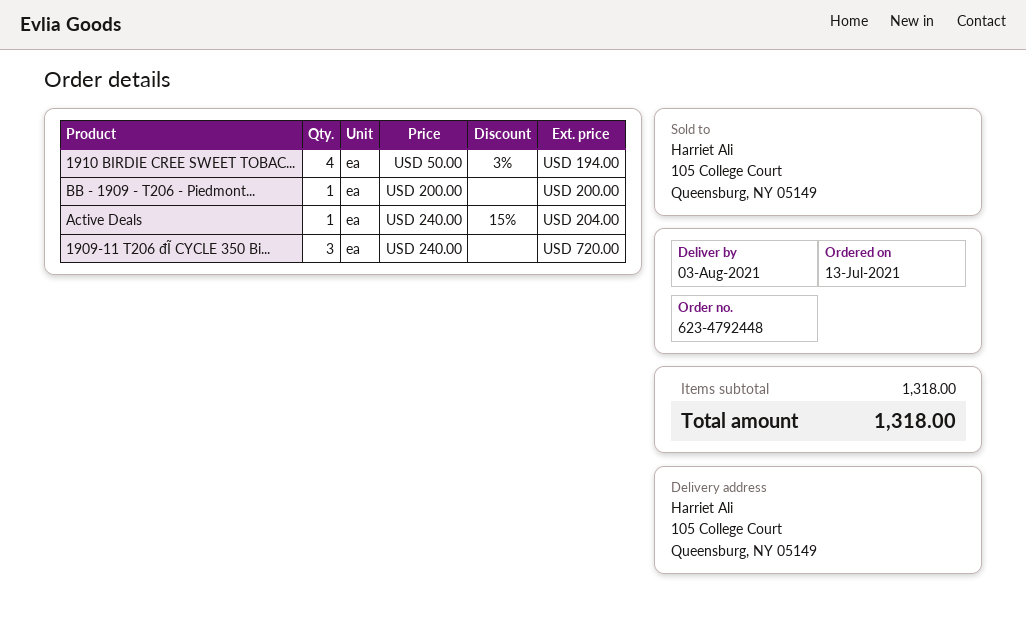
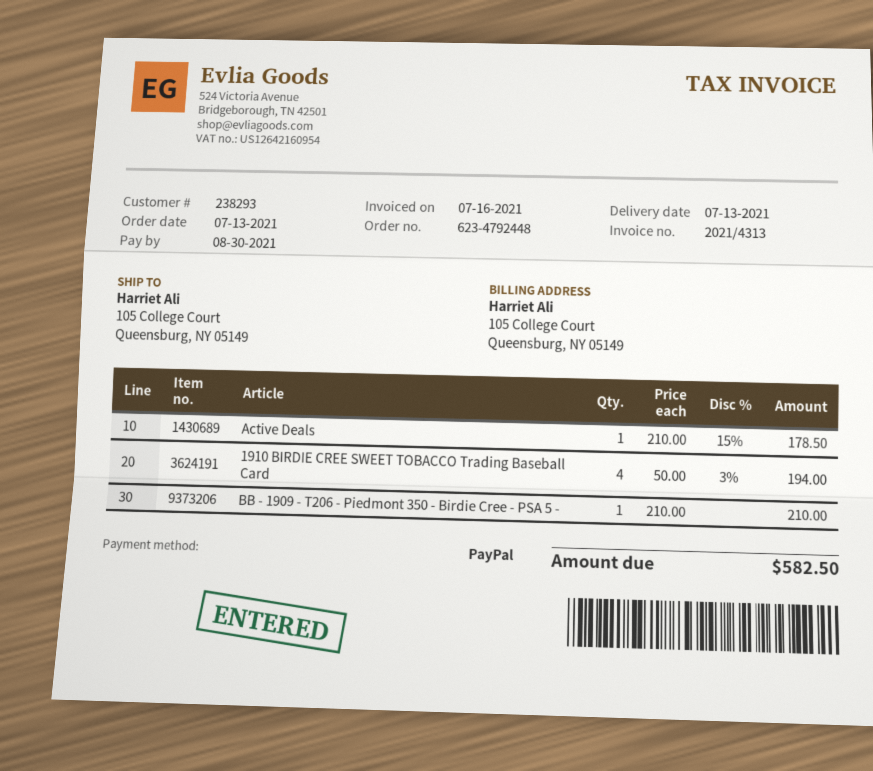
delivery date: 2021-08-03 -> 2021-07-13
BB - 1909 - T206 - Piedmont...: 1 x 200.00 = 200.00 -> 1 x 210.00 = 210.00
Active Deals: 1 x 240.00 - 15% = 204.00 -> 1 x 210.00 - 15% = 178.50
1909-11 T206 đĨ CYCLE 350 Bi...: 3 x 240.00 = 720.00 -> none
total: 1318.00 -> 582.50

